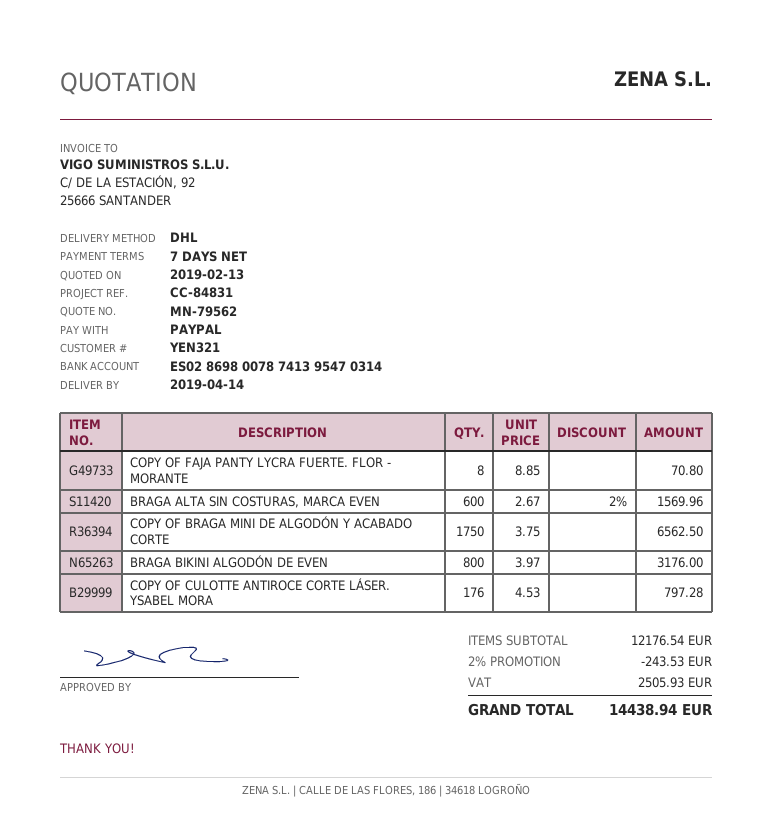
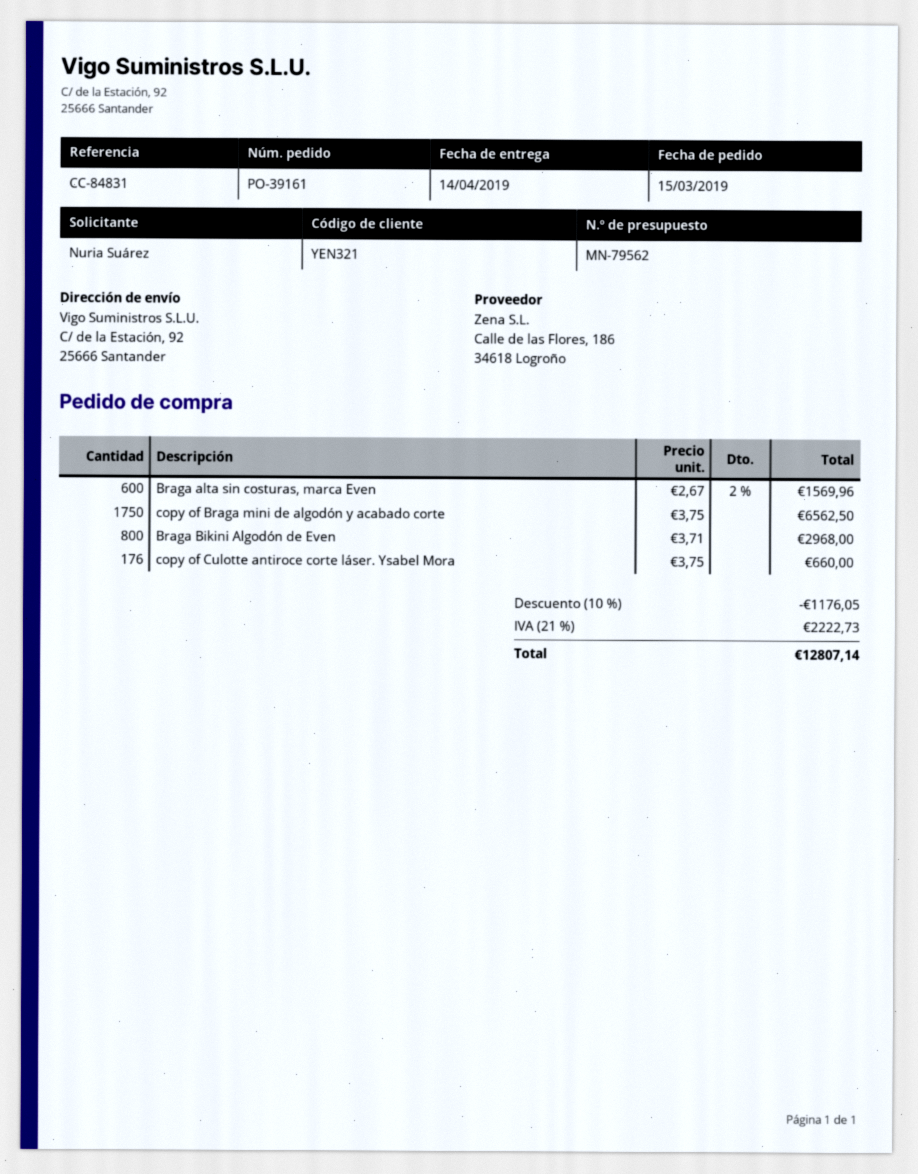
COPY OF FAJA PANTY LYCRA FUERTE. FLOR - MORANTE: 8 x 8.85 = 70.80 -> none
BRAGA BIKINI ALGODÓN DE EVEN: 800 x 3.97 = 3176.00 -> 800 x 3.71 = 2968.00
COPY OF CULOTTE ANTIROCE CORTE LÁSER. YSABEL MORA: 176 x 4.53 = 797.28 -> 176 x 3.75 = 660.00
discount: 2% = 243.53 -> 10% = 1176.05
tax: 2505.93 -> 2222.73
total: 14438.94 -> 12807.14

